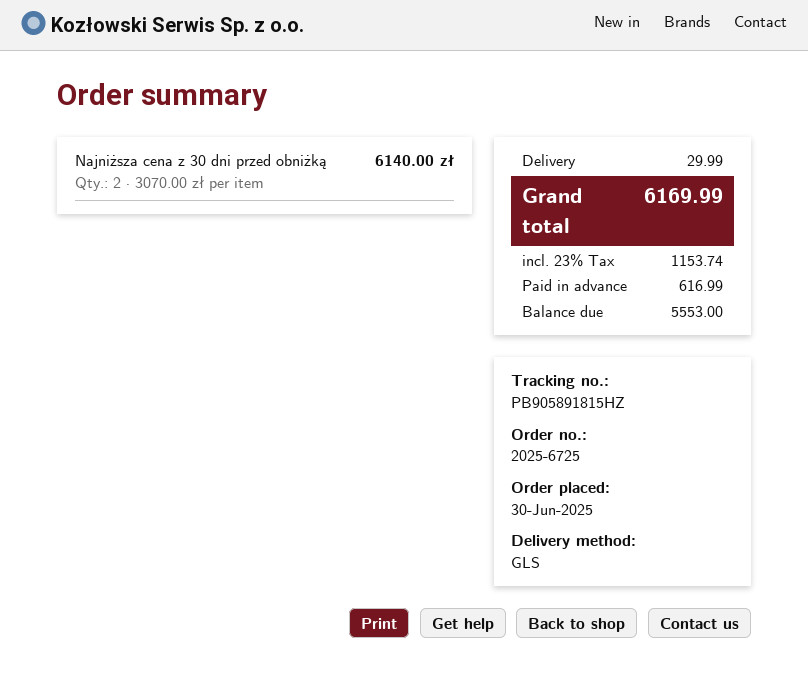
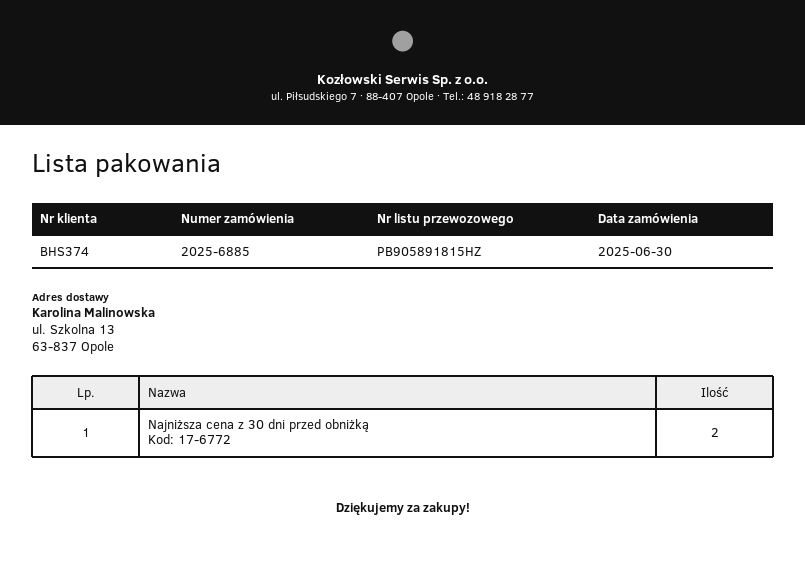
order number: 2025-6725 -> 2025-6885

